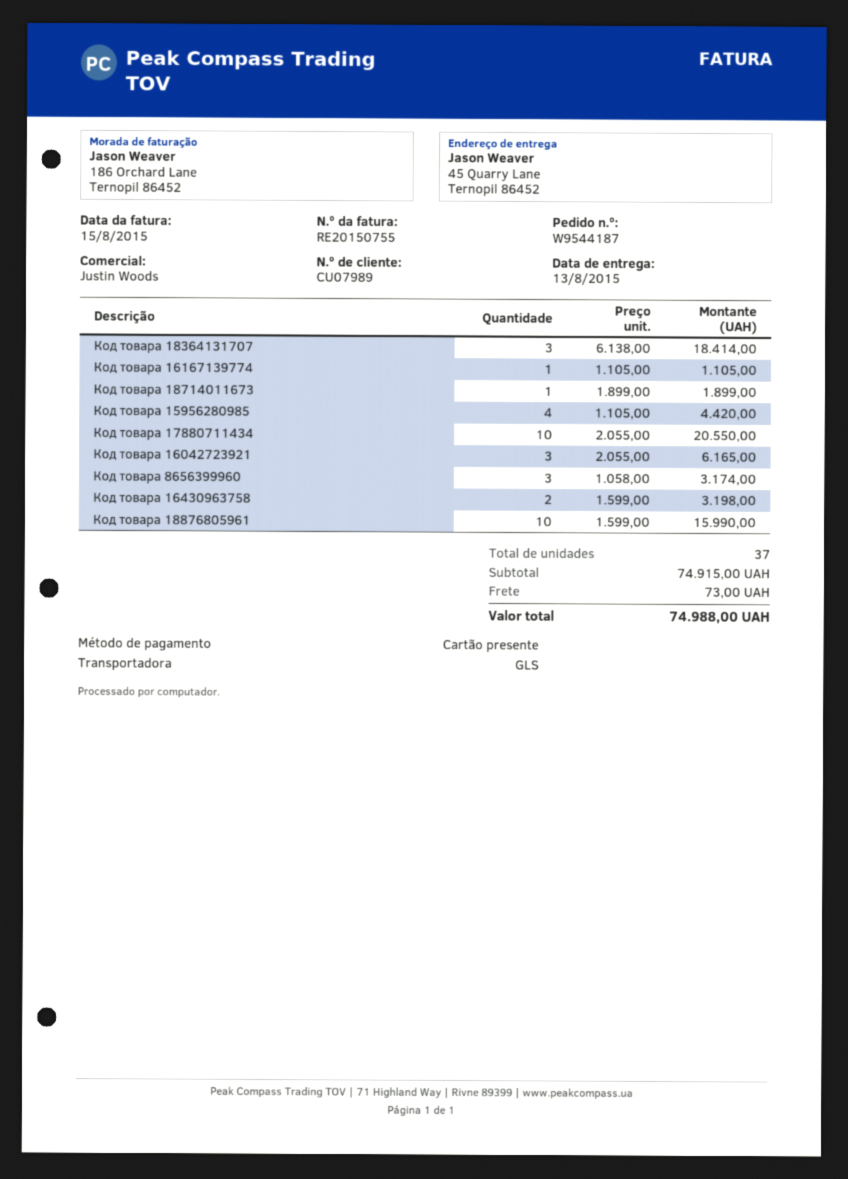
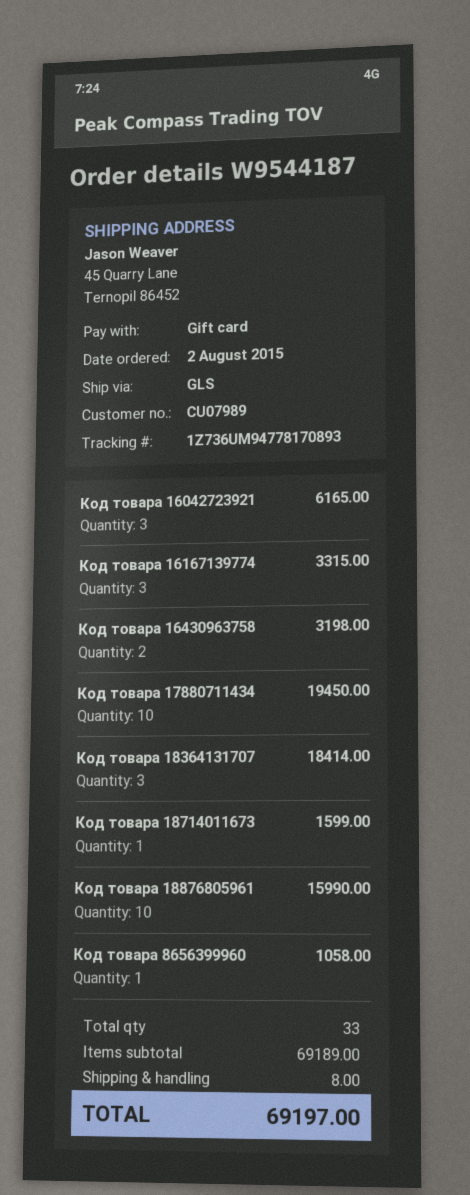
Код товара 16167139774: 1 for 1105.00 -> 3 for 3315.00
Код товара 18714011673: 1 for 1899.00 -> 1 for 1599.00
Код товара 15956280985: 4 for 4420.00 -> none
Код товара 17880711434: 10 for 20550.00 -> 10 for 19450.00
Код товара 8656399960: 3 for 3174.00 -> 1 for 1058.00
total quantity: 37 -> 33
subtotal: 74915.00 -> 69189.00
shipping: 73.00 -> 8.00
total: 74988.00 -> 69197.00

